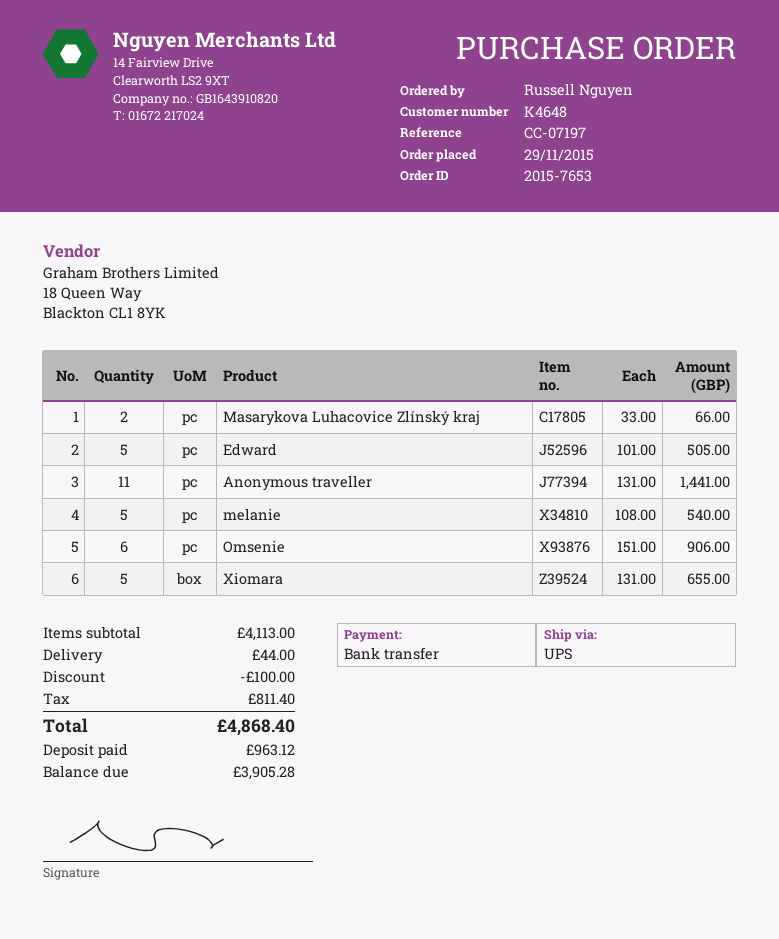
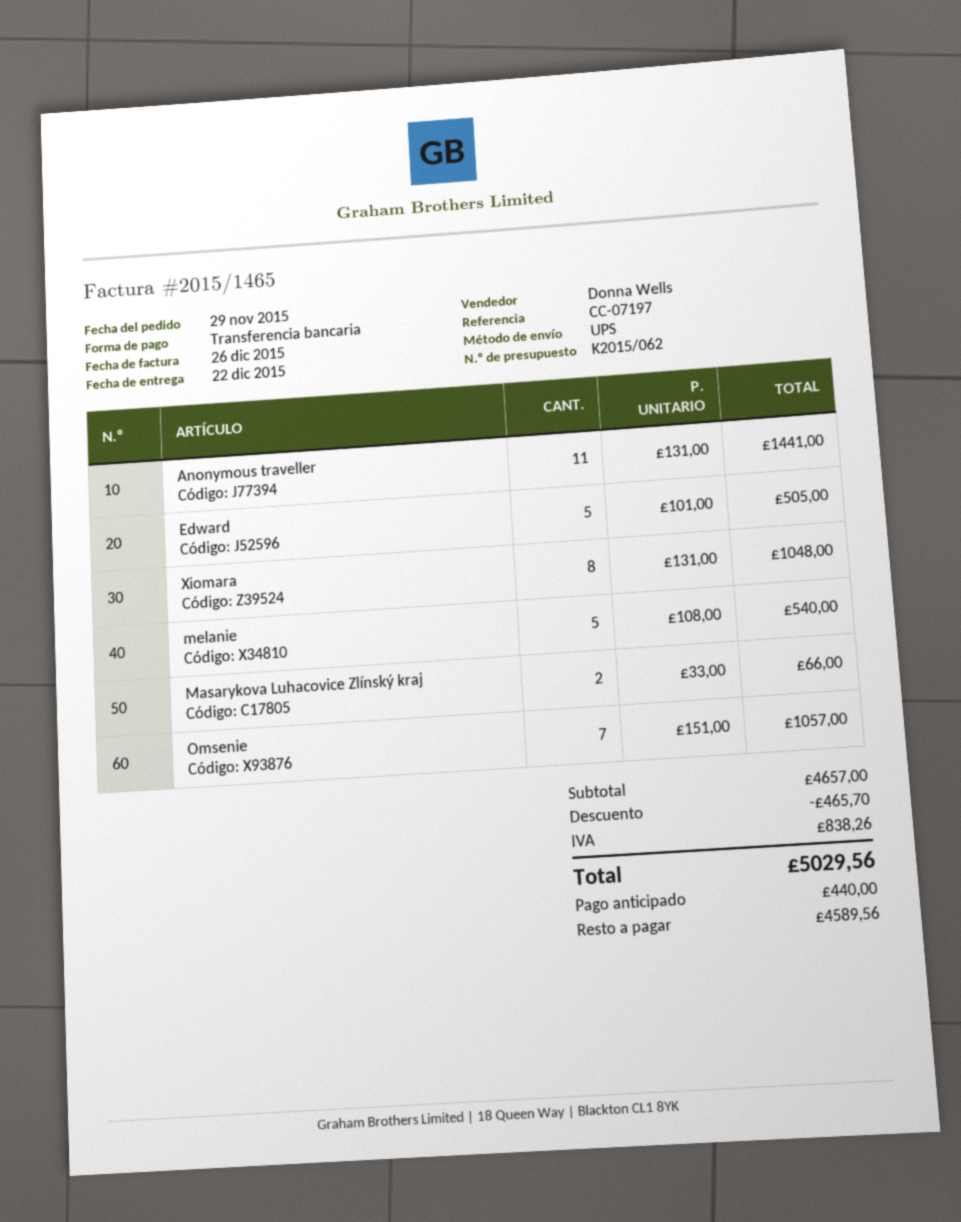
Omsenie: 6 x 151.00 = 906.00 -> 7 x 151.00 = 1057.00
Xiomara: 5 x 131.00 = 655.00 -> 8 x 131.00 = 1048.00
subtotal: 4113.00 -> 4657.00
discount: 100.00 -> 465.70
shipping: 44.00 -> none
tax: 811.40 -> 838.26
total: 4868.40 -> 5029.56
deposit: 963.12 -> 440.00
balance: 3905.28 -> 4589.56

